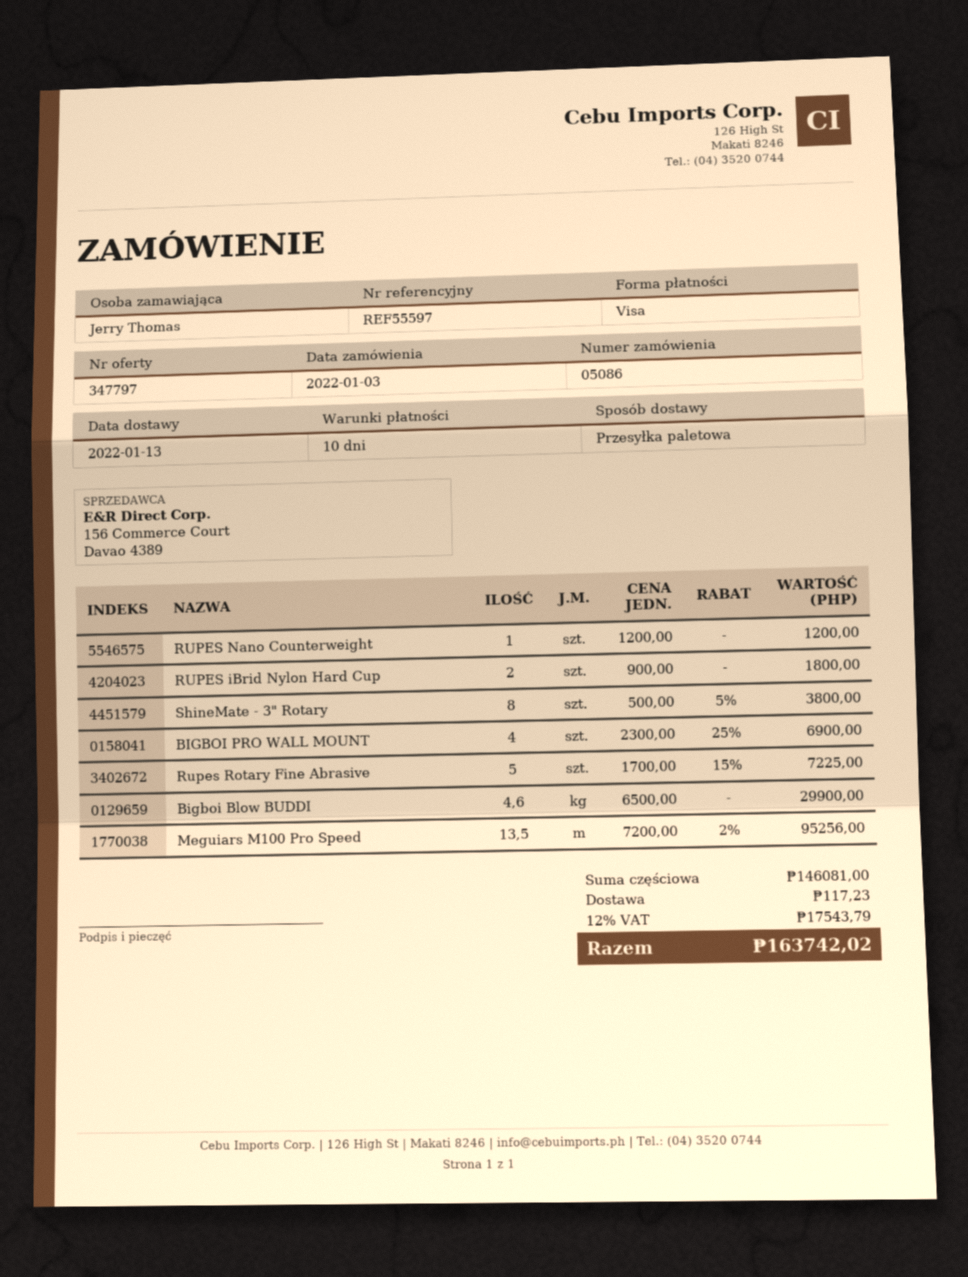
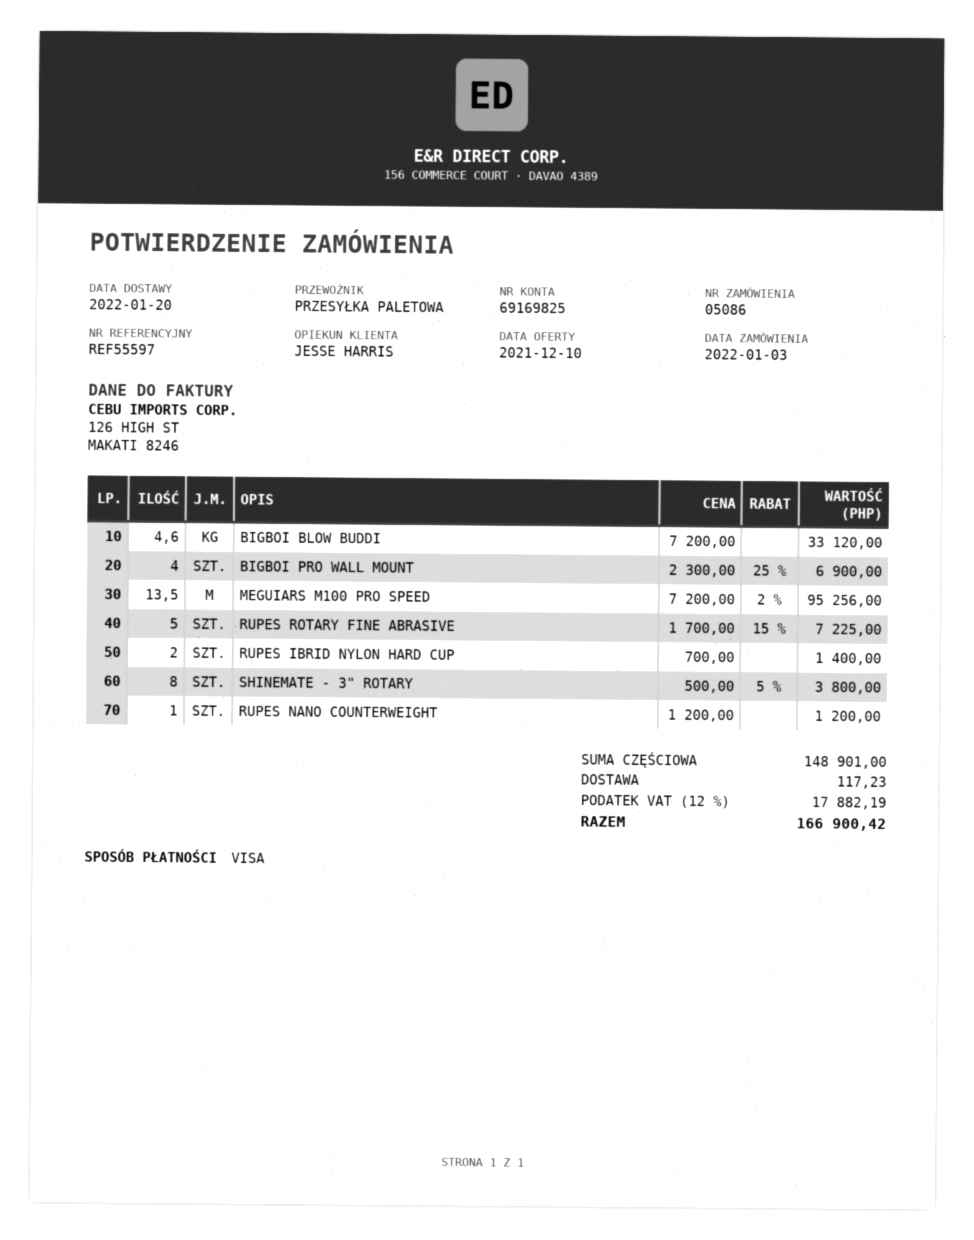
delivery date: 2022-01-13 -> 2022-01-20
RUPES iBrid Nylon Hard Cup: 2 x 900.00 = 1800.00 -> 2 x 700.00 = 1400.00
Bigboi Blow BUDDI: 4.6 x 6500.00 = 29900.00 -> 4.6 x 7200.00 = 33120.00
subtotal: 146081.00 -> 148901.00
tax: 12% = 17543.79 -> 12% = 17882.19
total: 163742.02 -> 166900.42

